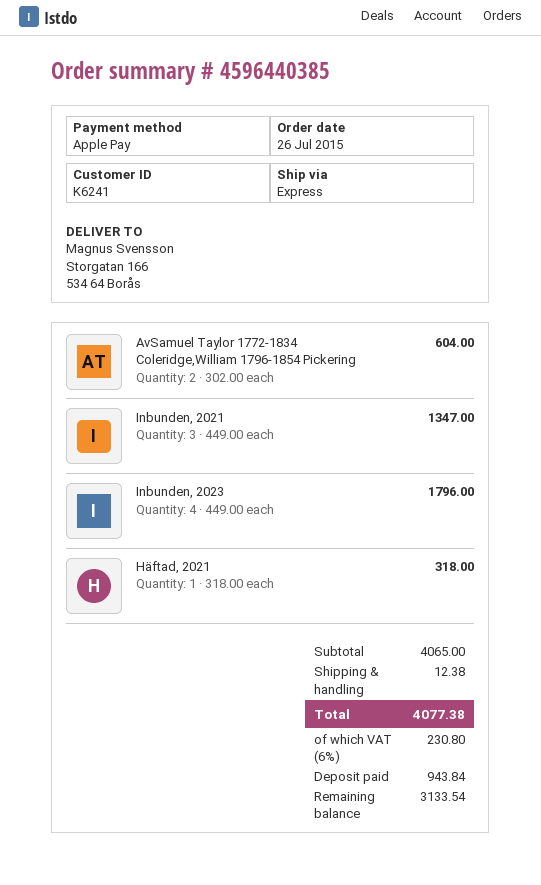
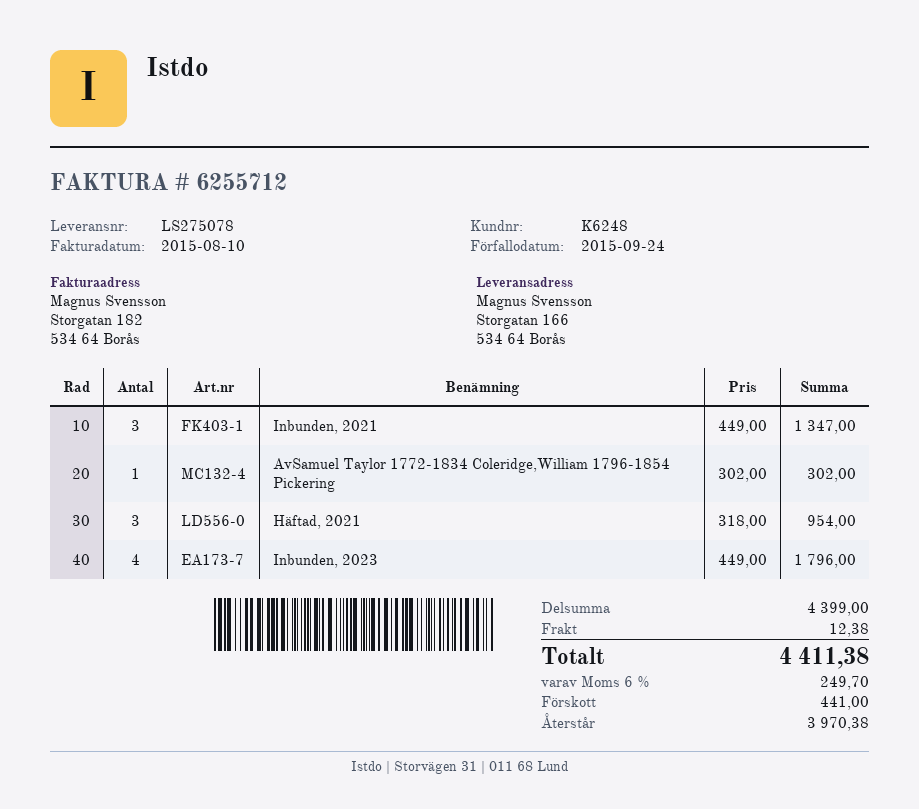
customer number: K6241 -> K6248
AvSamuel Taylor 1772-1834 Coleridge,William 1796-1854 Pickering: 2 x 302.00 = 604.00 -> 1 x 302.00 = 302.00
Häftad, 2021: 1 x 318.00 = 318.00 -> 3 x 318.00 = 954.00
subtotal: 4065.00 -> 4399.00
tax: 6% = 230.80 -> 6% = 249.70
total: 4077.38 -> 4411.38
deposit: 943.84 -> 441.00
balance: 3133.54 -> 3970.38

